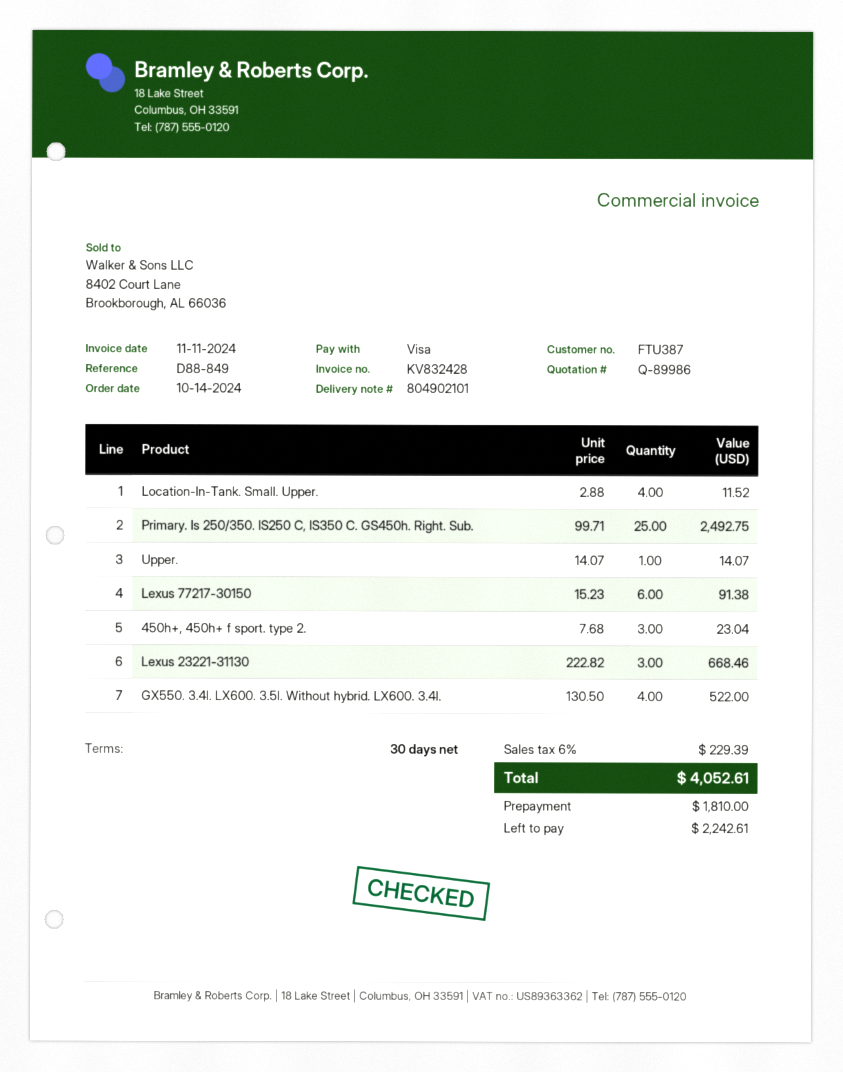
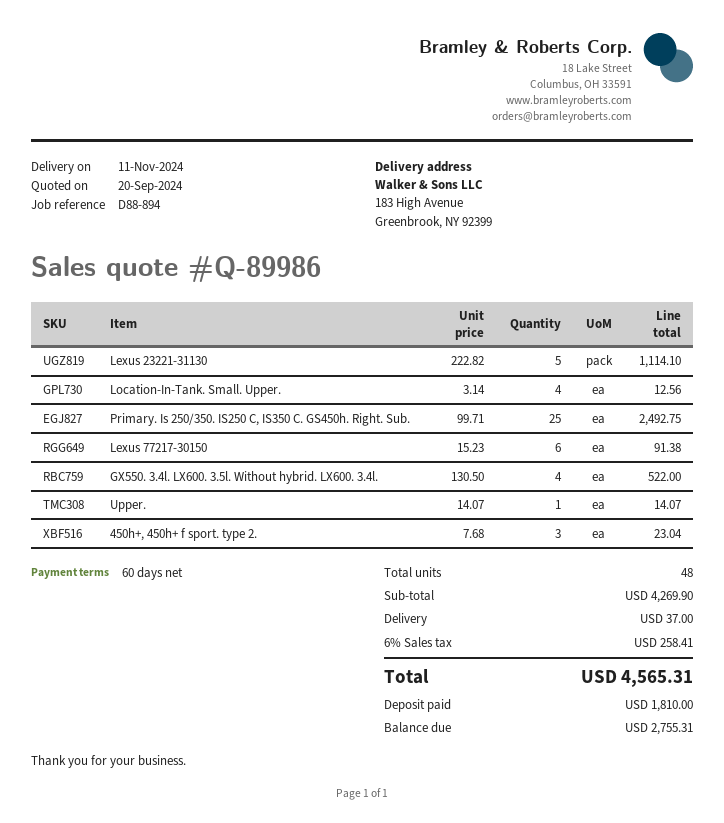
payment terms: 30 days -> 60 days
reference: D88-849 -> D88-894
Location-In-Tank. Small. Upper.: 4 x 2.88 = 11.52 -> 4 x 3.14 = 12.56
Lexus 23221-31130: 3 x 222.82 = 668.46 -> 5 x 222.82 = 1114.10
shipping: none -> 37.00
tax: 6% = 229.39 -> 6% = 258.41
total: 4052.61 -> 4565.31
balance: 2242.61 -> 2755.31

